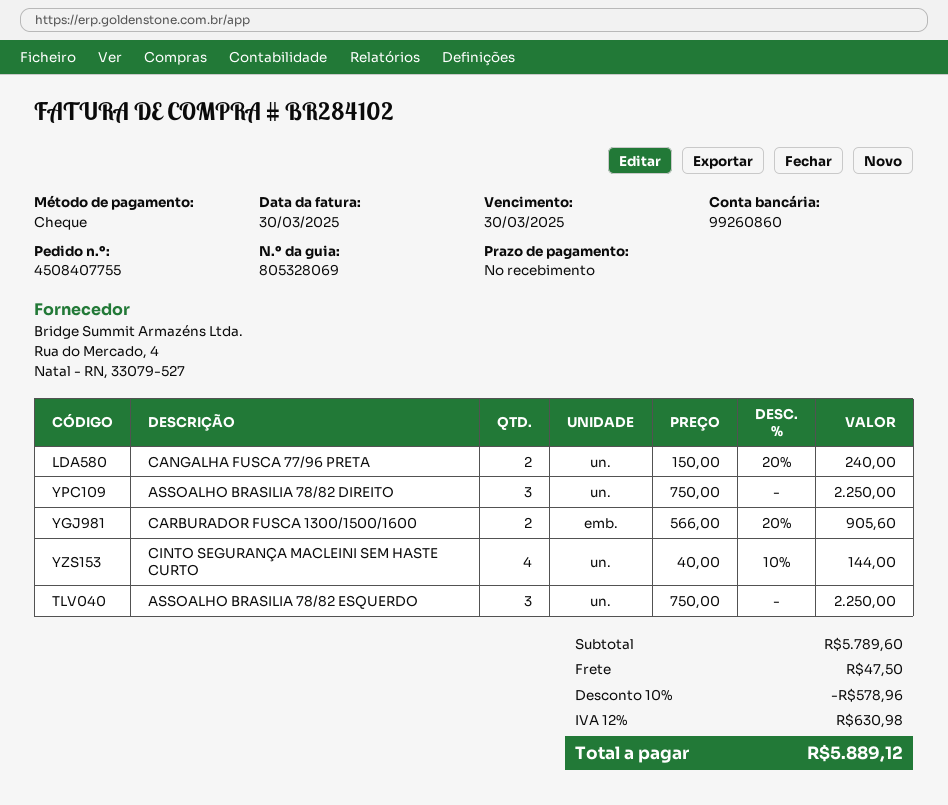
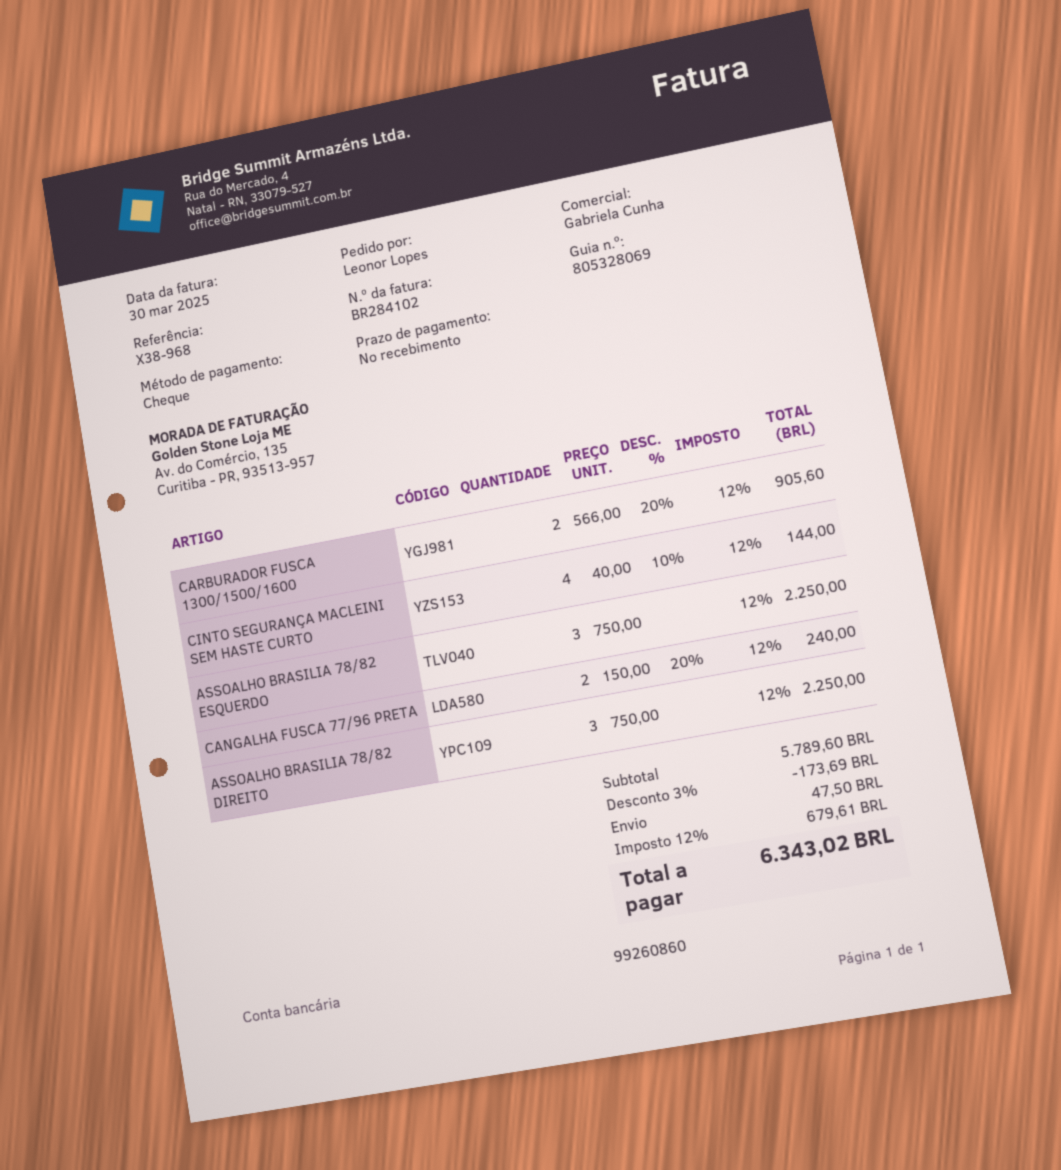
discount: 10% = 578.96 -> 3% = 173.69
tax: 12% = 630.98 -> 12% = 679.61
total: 5889.12 -> 6343.02

